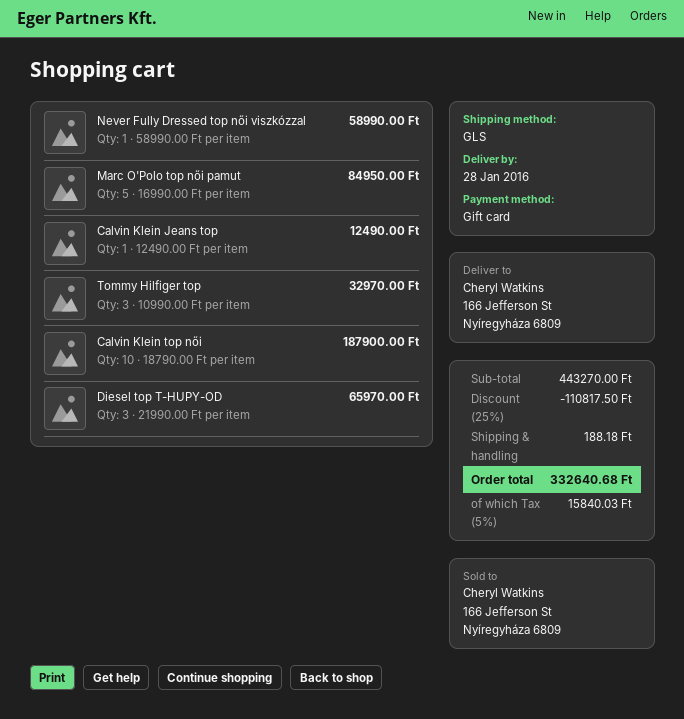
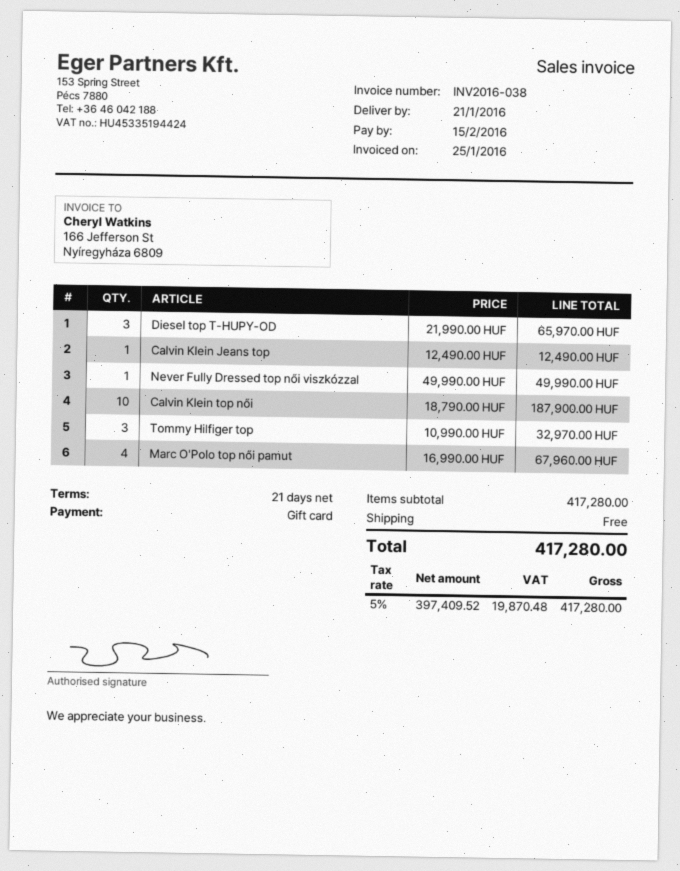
delivery date: 2016-01-28 -> 2016-01-21
Never Fully Dressed top női viszkózzal: 1 x 58990.00 = 58990.00 -> 1 x 49990.00 = 49990.00
Marc O'Polo top női pamut: 5 x 16990.00 = 84950.00 -> 4 x 16990.00 = 67960.00
subtotal: 443270.00 -> 417280.00
discount: 25% = 110817.50 -> none
shipping: 188.18 -> 0.00
tax: 5% = 15840.03 -> 5% = 19870.48
total: 332640.68 -> 417280.00

